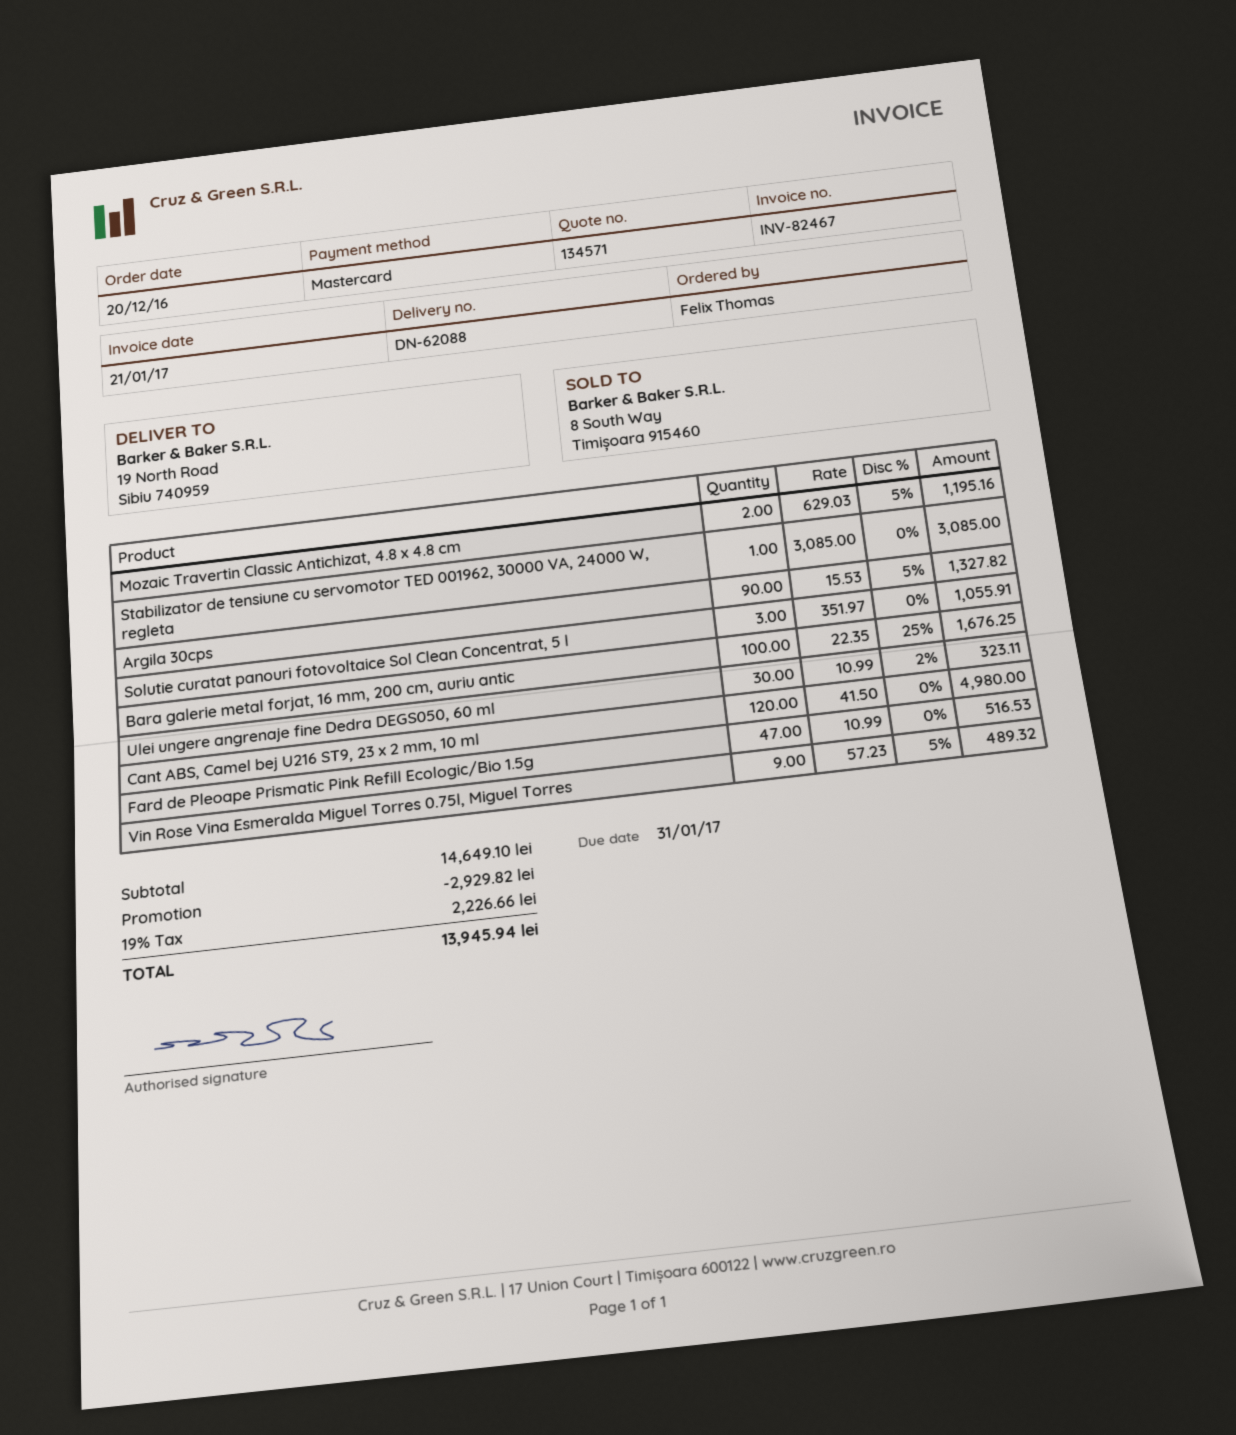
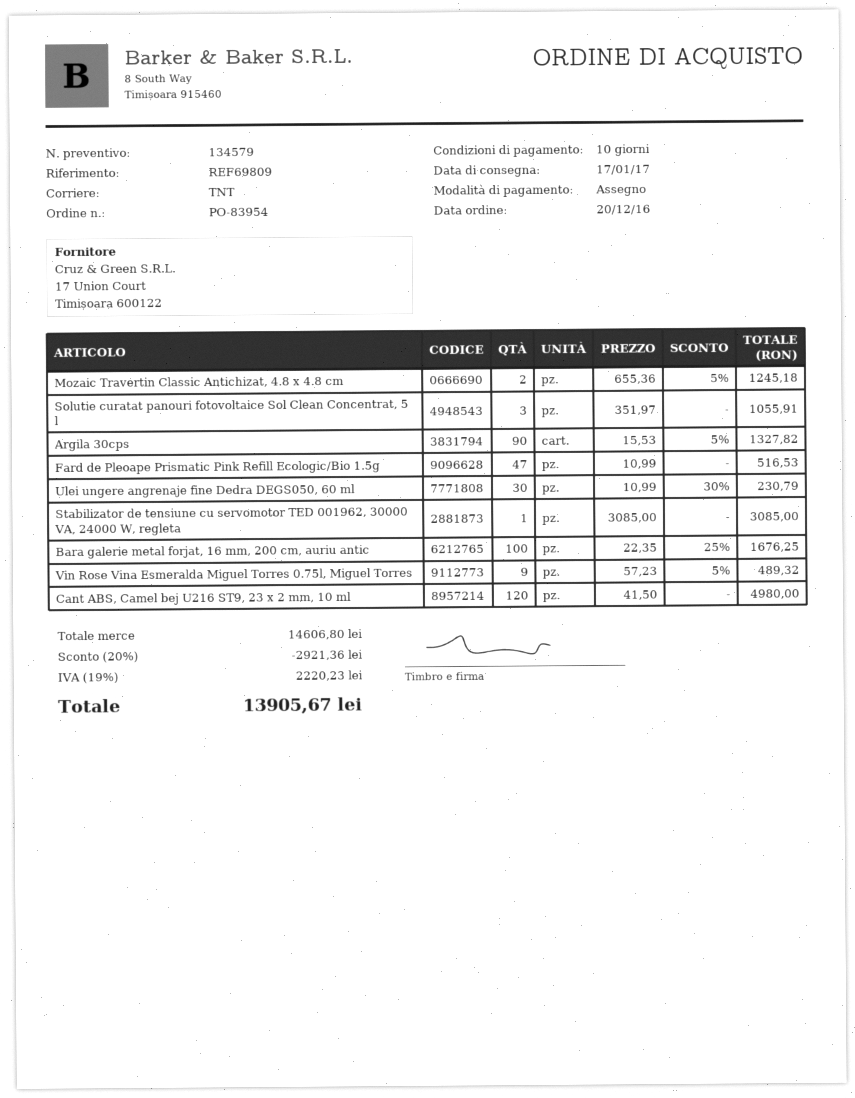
quote number: 134571 -> 134579
payment method: Mastercard -> cheque
Mozaic Travertin Classic Antichizat, 4.8 x 4.8 cm: 2 x 629.03 - 5% = 1195.16 -> 2 x 655.36 - 5% = 1245.18
Ulei ungere angrenaje fine Dedra DEGS050, 60 ml: 30 x 10.99 - 2% = 323.11 -> 30 x 10.99 - 30% = 230.79
subtotal: 14649.10 -> 14606.80
discount: 2929.82 -> 2921.36
tax: 19% = 2226.66 -> 19% = 2220.23
total: 13945.94 -> 13905.67

